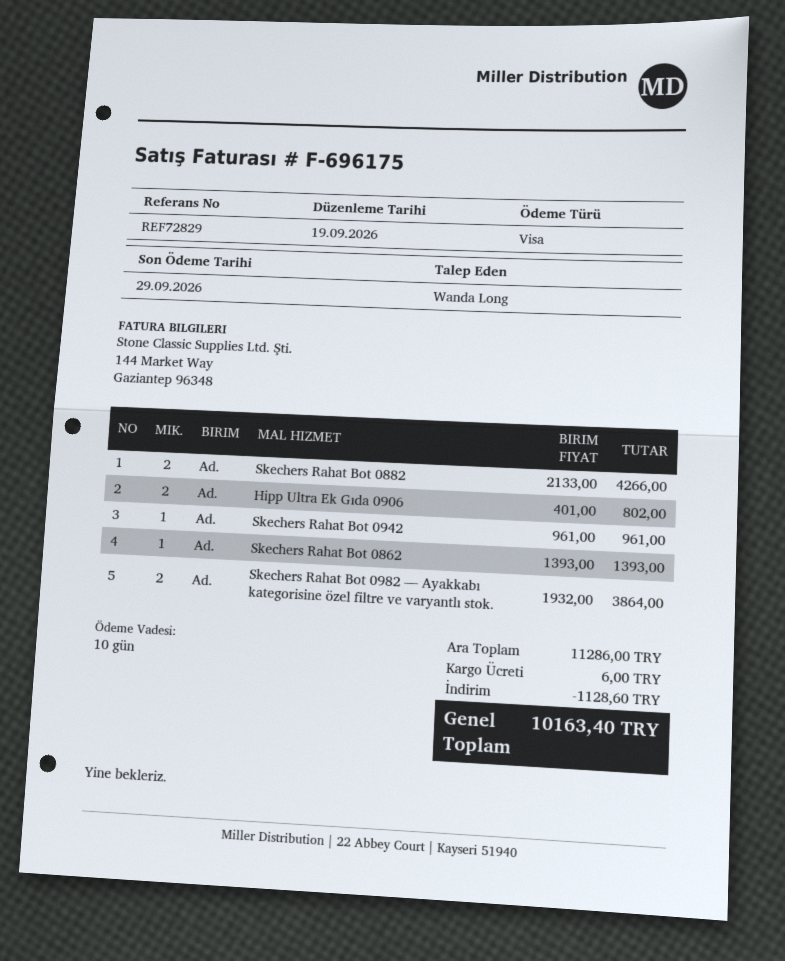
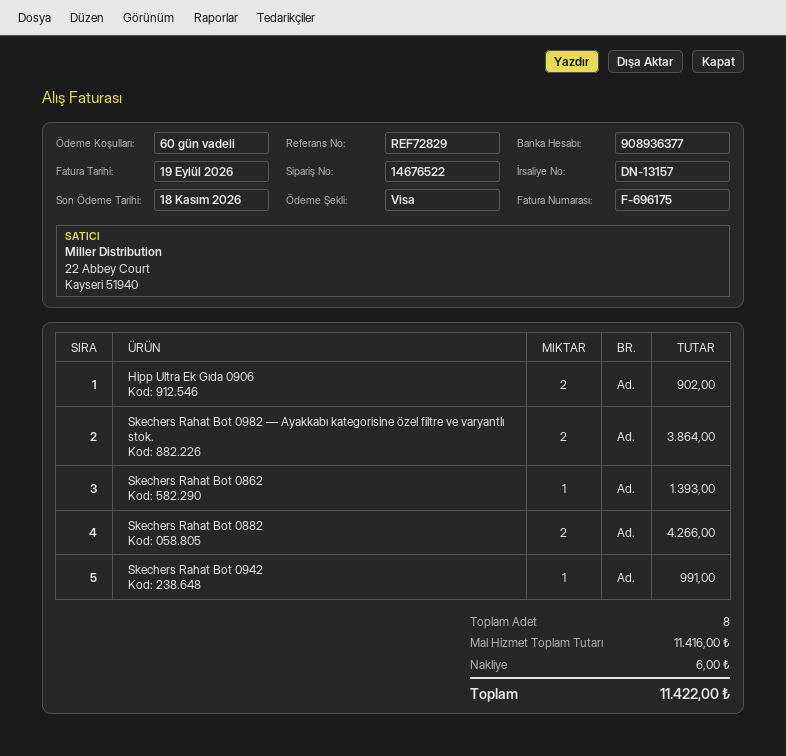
payment terms: 10 days -> 60 days
due date: 2026-09-29 -> 2026-11-18
Hipp Ultra Ek Gıda 0906: 2 for 802.00 -> 2 for 902.00
Skechers Rahat Bot 0942: 1 for 961.00 -> 1 for 991.00
subtotal: 11286.00 -> 11416.00
discount: 1128.60 -> none
total: 10163.40 -> 11422.00

